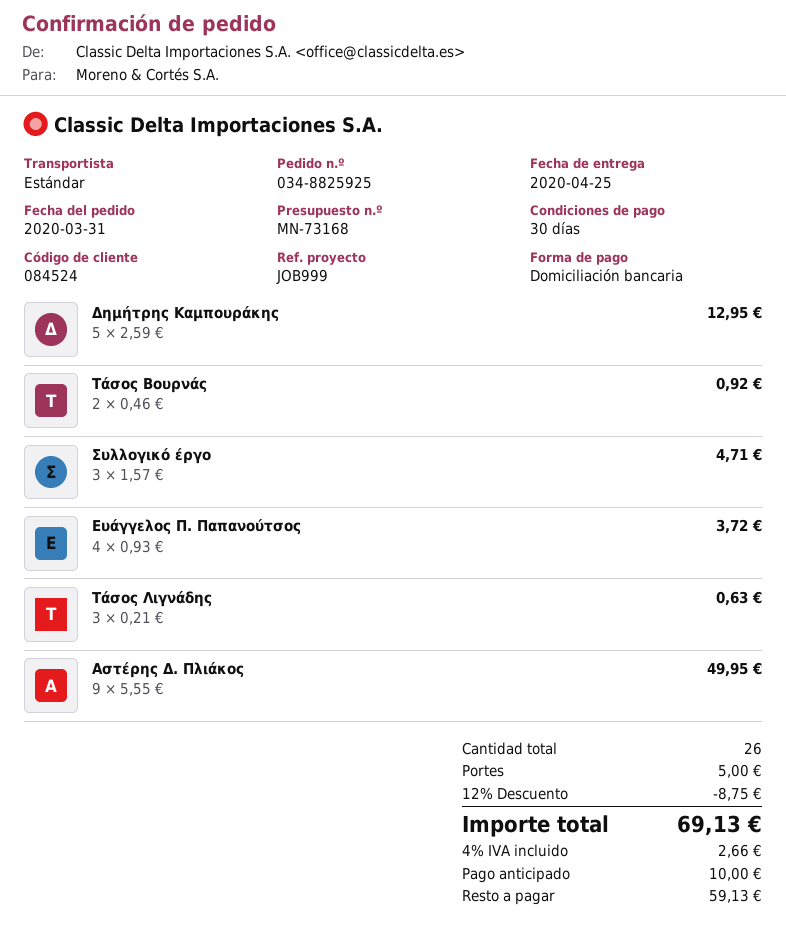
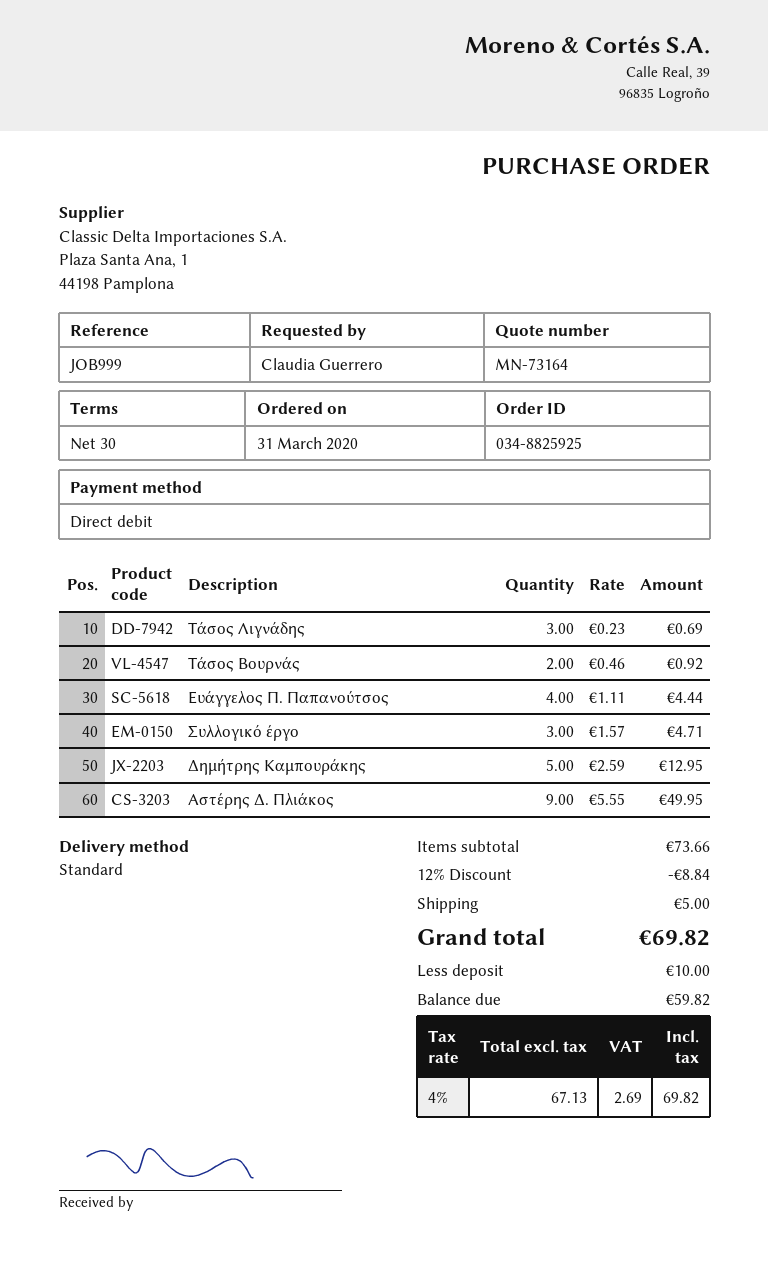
quote number: MN-73168 -> MN-73164
Ευάγγελος Π. Παπανούτσος: 4 x 0.93 = 3.72 -> 4 x 1.11 = 4.44
Τάσος Λιγνάδης: 3 x 0.21 = 0.63 -> 3 x 0.23 = 0.69
discount: 12% = 8.75 -> 12% = 8.84
tax: 4% = 2.66 -> 4% = 2.69
total: 69.13 -> 69.82
balance: 59.13 -> 59.82

